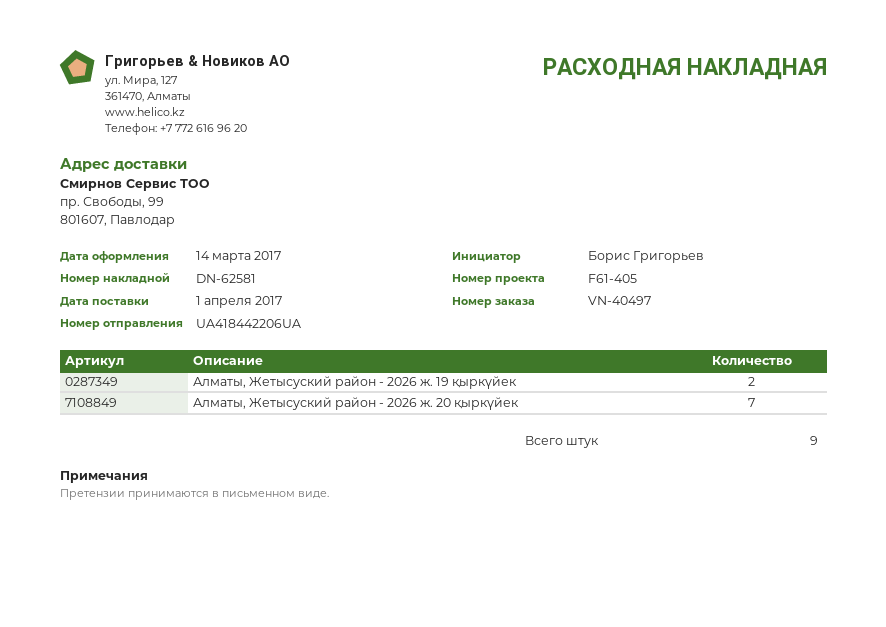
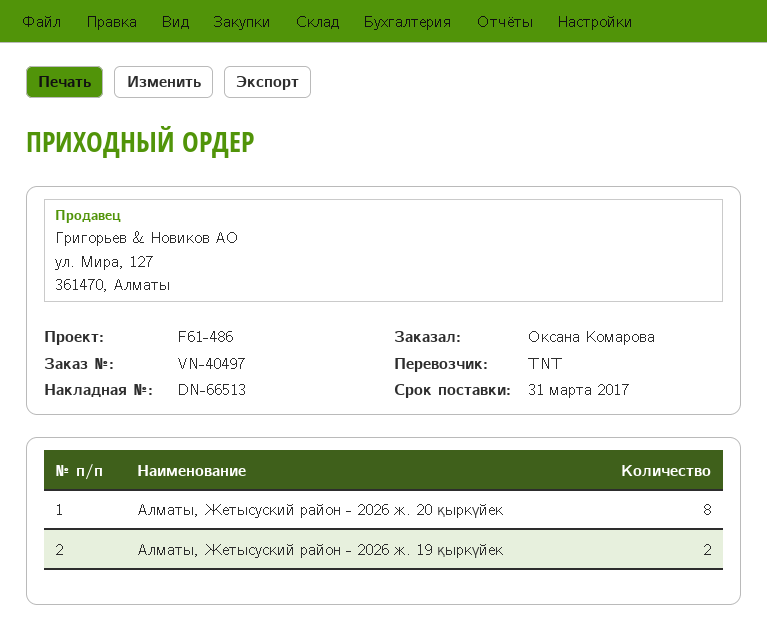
delivery note number: DN-62581 -> DN-66513
delivery date: 2017-04-01 -> 2017-03-31
reference: F61-405 -> F61-486
ordered by: Борис Григорьев -> Оксана Комарова
Алматы, Жетысуский район - 2026 ж. 20 қыркүйек: 7 -> 8

